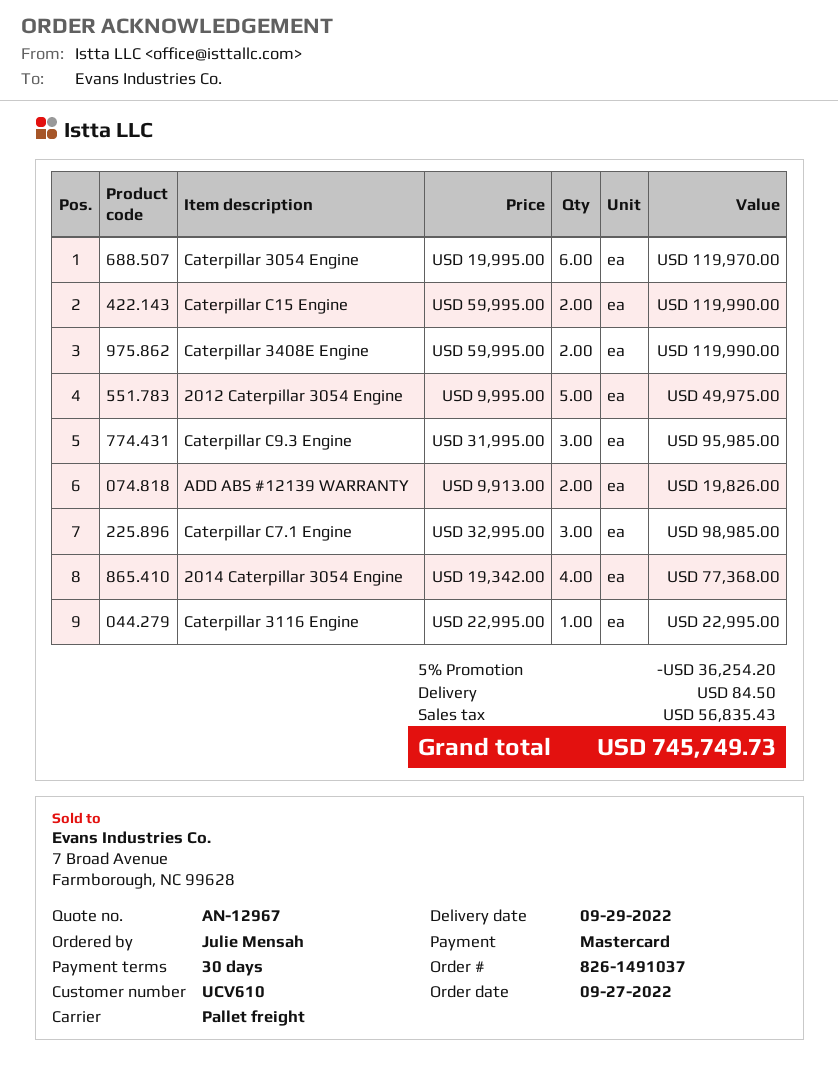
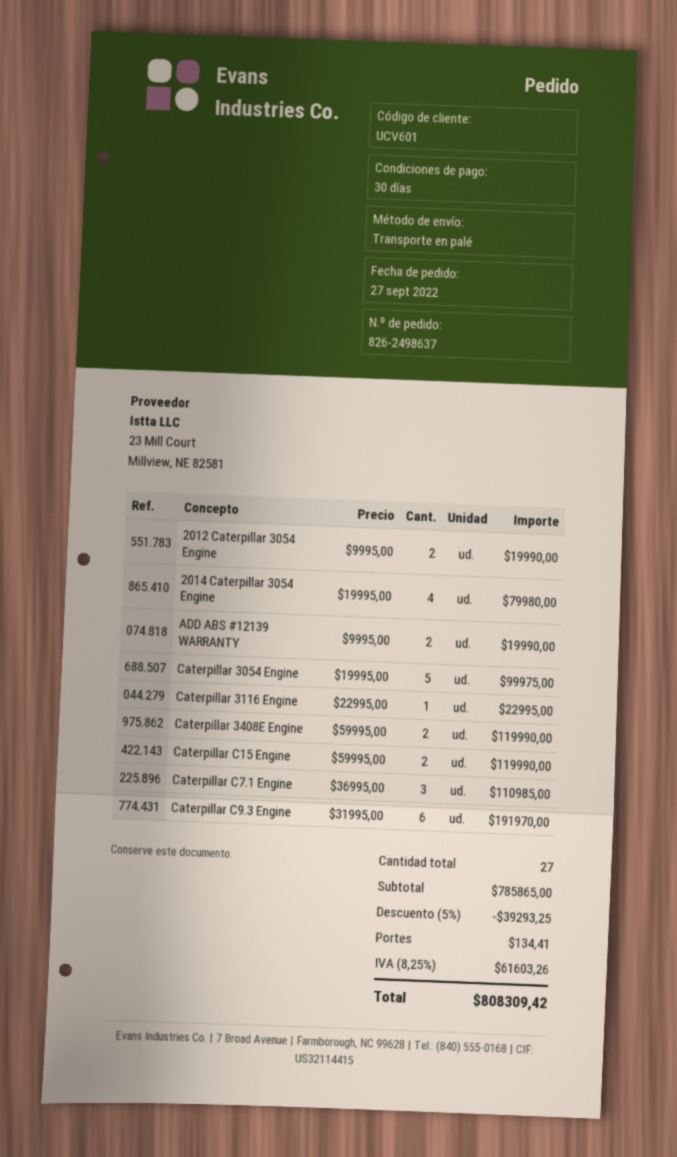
order number: 826-1491037 -> 826-2498637
customer number: UCV610 -> UCV601
Caterpillar 3054 Engine: 6 x 19995.00 = 119970.00 -> 5 x 19995.00 = 99975.00
2012 Caterpillar 3054 Engine: 5 x 9995.00 = 49975.00 -> 2 x 9995.00 = 19990.00
Caterpillar C9.3 Engine: 3 x 31995.00 = 95985.00 -> 6 x 31995.00 = 191970.00
ADD ABS #12139 WARRANTY: 2 x 9913.00 = 19826.00 -> 2 x 9995.00 = 19990.00
Caterpillar C7.1 Engine: 3 x 32995.00 = 98985.00 -> 3 x 36995.00 = 110985.00
2014 Caterpillar 3054 Engine: 4 x 19342.00 = 77368.00 -> 4 x 19995.00 = 79980.00
discount: 5% = 36254.20 -> 5% = 39293.25
shipping: 84.50 -> 134.41
tax: 56835.43 -> 61603.26
total: 745749.73 -> 808309.42

